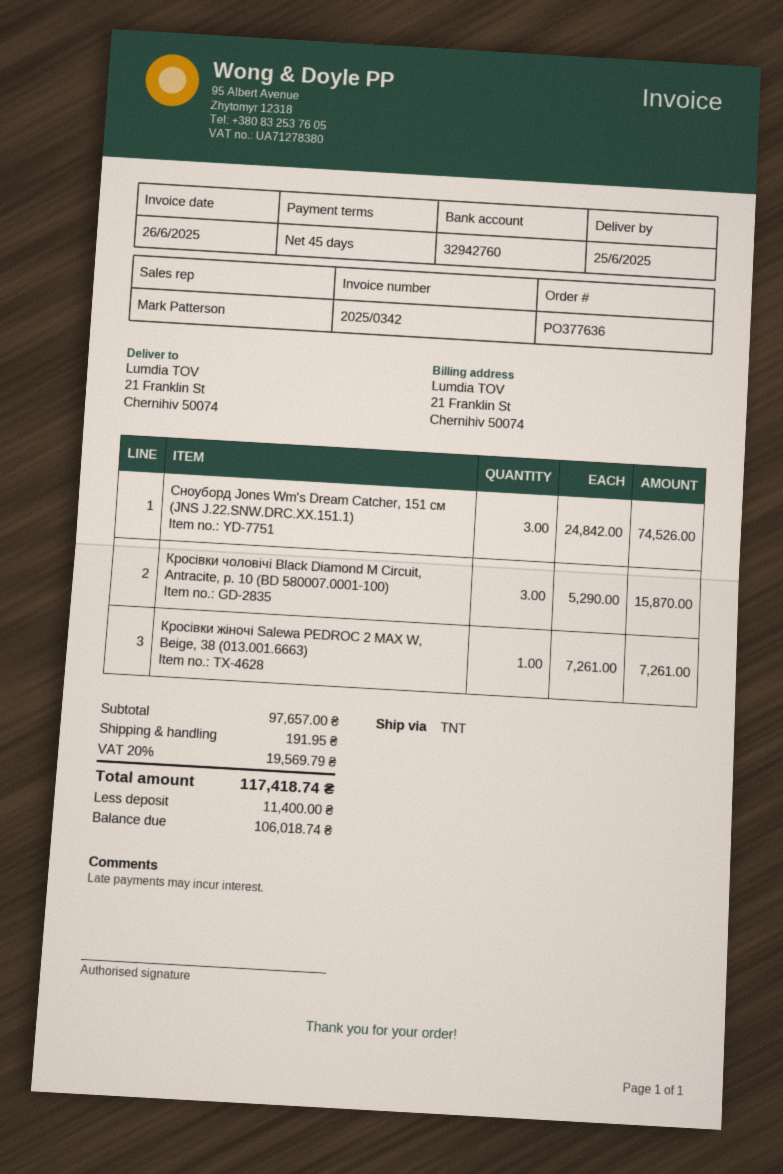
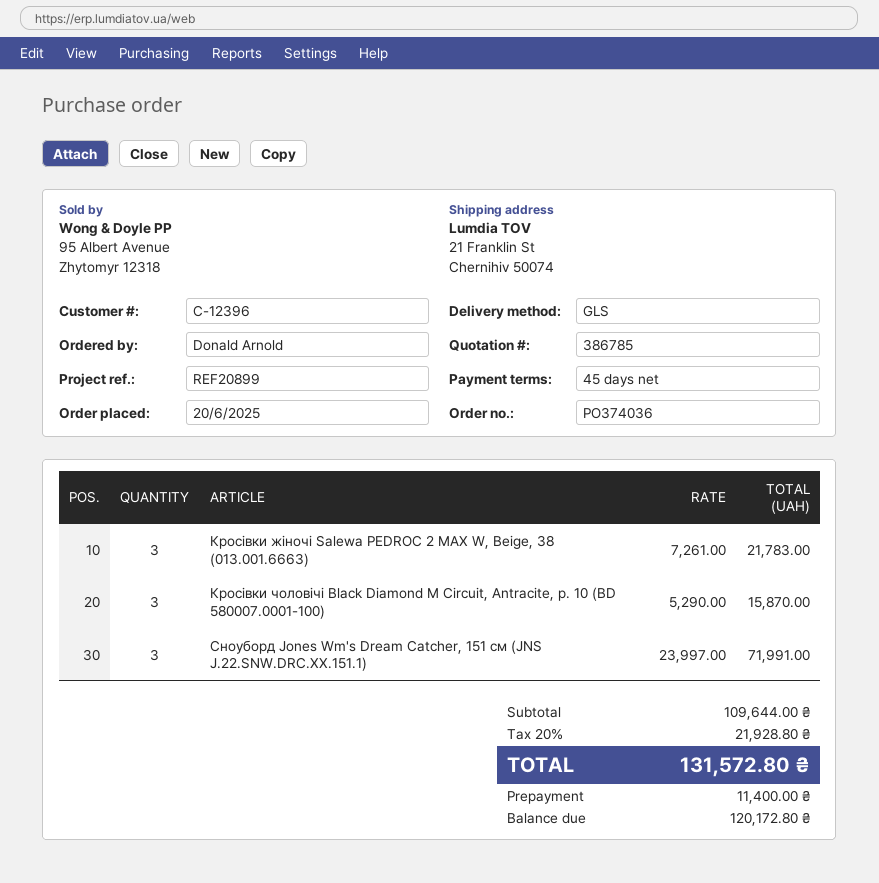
order number: PO377636 -> PO374036
shipping method: TNT -> GLS
Сноуборд Jones Wm's Dream Catcher, 151 см (JNS J.22.SNW.DRC.XX.151.1): 3 x 24842.00 = 74526.00 -> 3 x 23997.00 = 71991.00
Кросівки жіночі Salewa PEDROC 2 MAX W, Beige, 38 (013.001.6663): 1 x 7261.00 = 7261.00 -> 3 x 7261.00 = 21783.00
subtotal: 97657.00 -> 109644.00
shipping: 191.95 -> none
tax: 20% = 19569.79 -> 20% = 21928.80
total: 117418.74 -> 131572.80
balance: 106018.74 -> 120172.80

